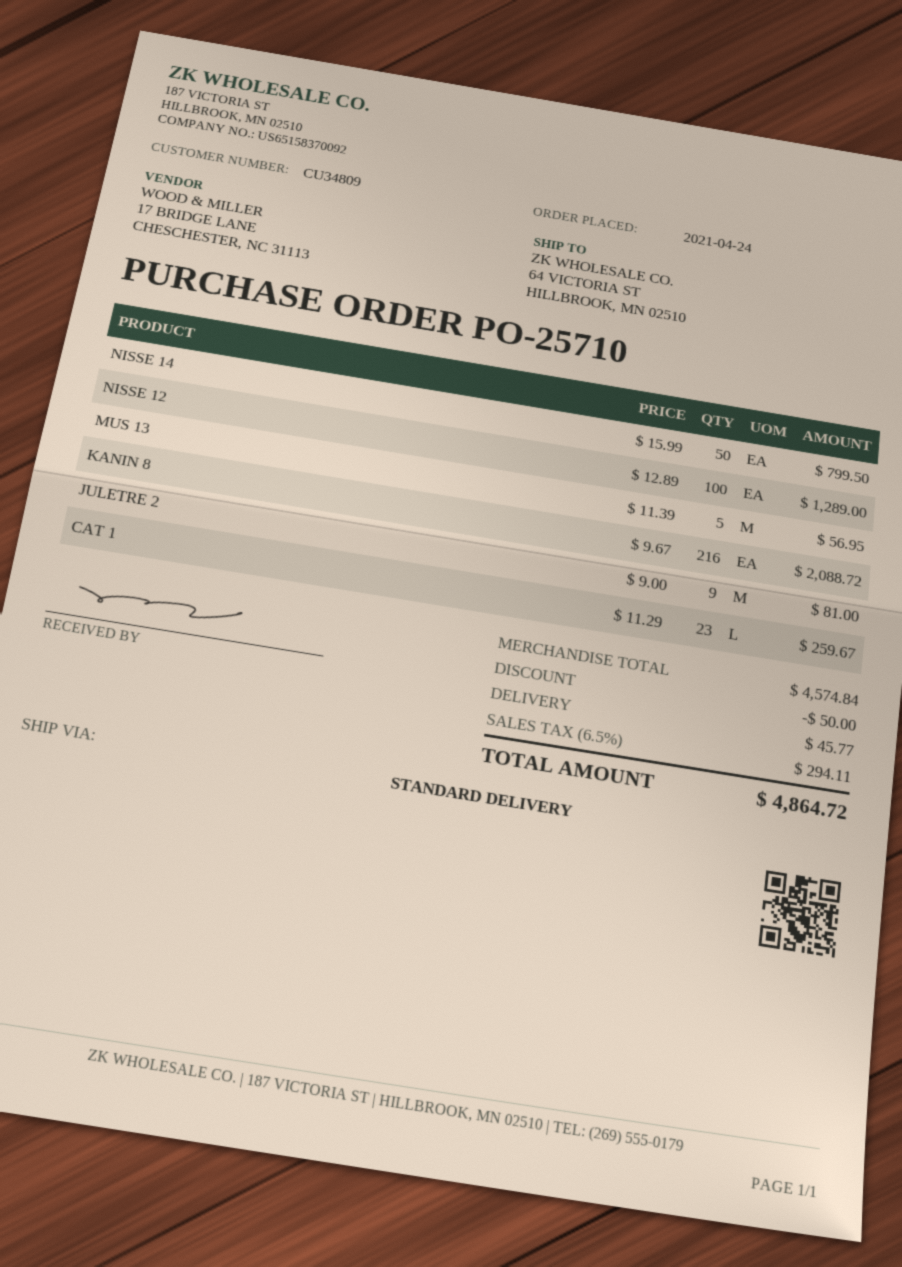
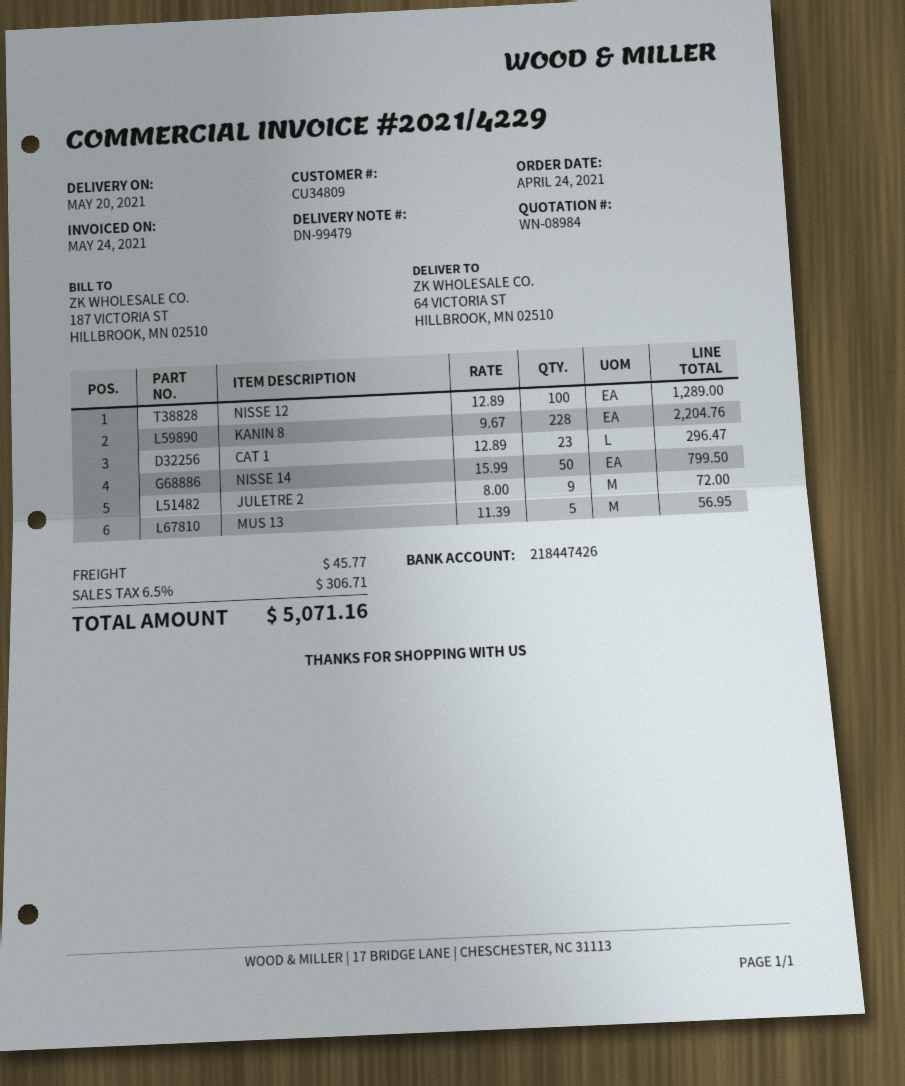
KANIN 8: 216 x 9.67 = 2088.72 -> 228 x 9.67 = 2204.76
JULETRE 2: 9 x 9.00 = 81.00 -> 9 x 8.00 = 72.00
CAT 1: 23 x 11.29 = 259.67 -> 23 x 12.89 = 296.47
discount: 50.00 -> none
tax: 6.5% = 294.11 -> 6.5% = 306.71
total: 4864.72 -> 5071.16

